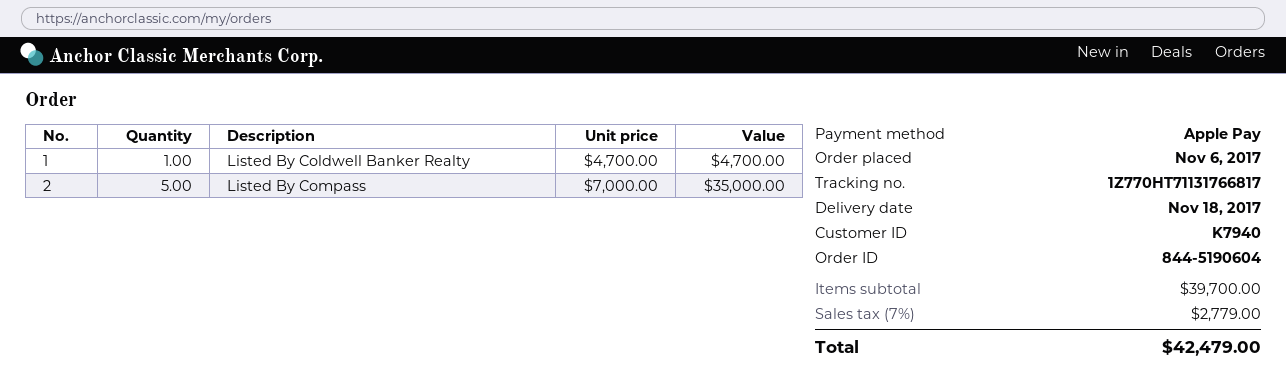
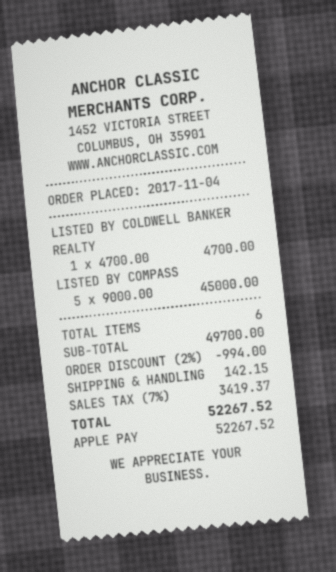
order date: 2017-11-06 -> 2017-11-04
Listed By Compass: 5 x 7000.00 = 35000.00 -> 5 x 9000.00 = 45000.00
subtotal: 39700.00 -> 49700.00
discount: none -> 2% = 994.00
shipping: none -> 142.15
tax: 7% = 2779.00 -> 7% = 3419.37
total: 42479.00 -> 52267.52

